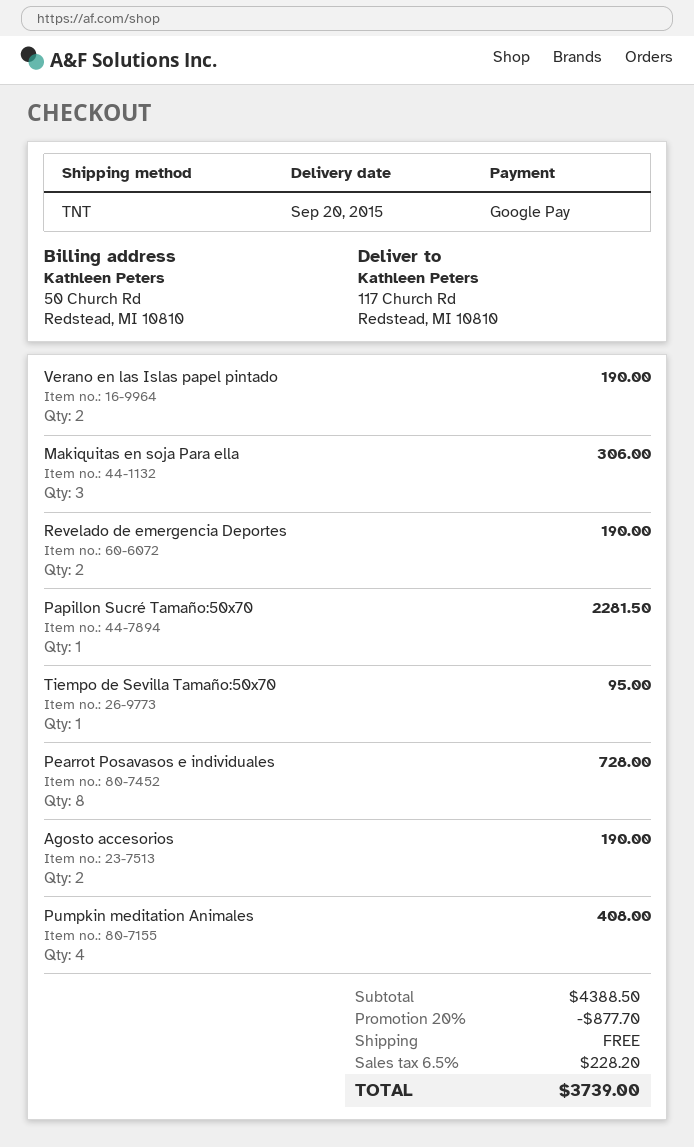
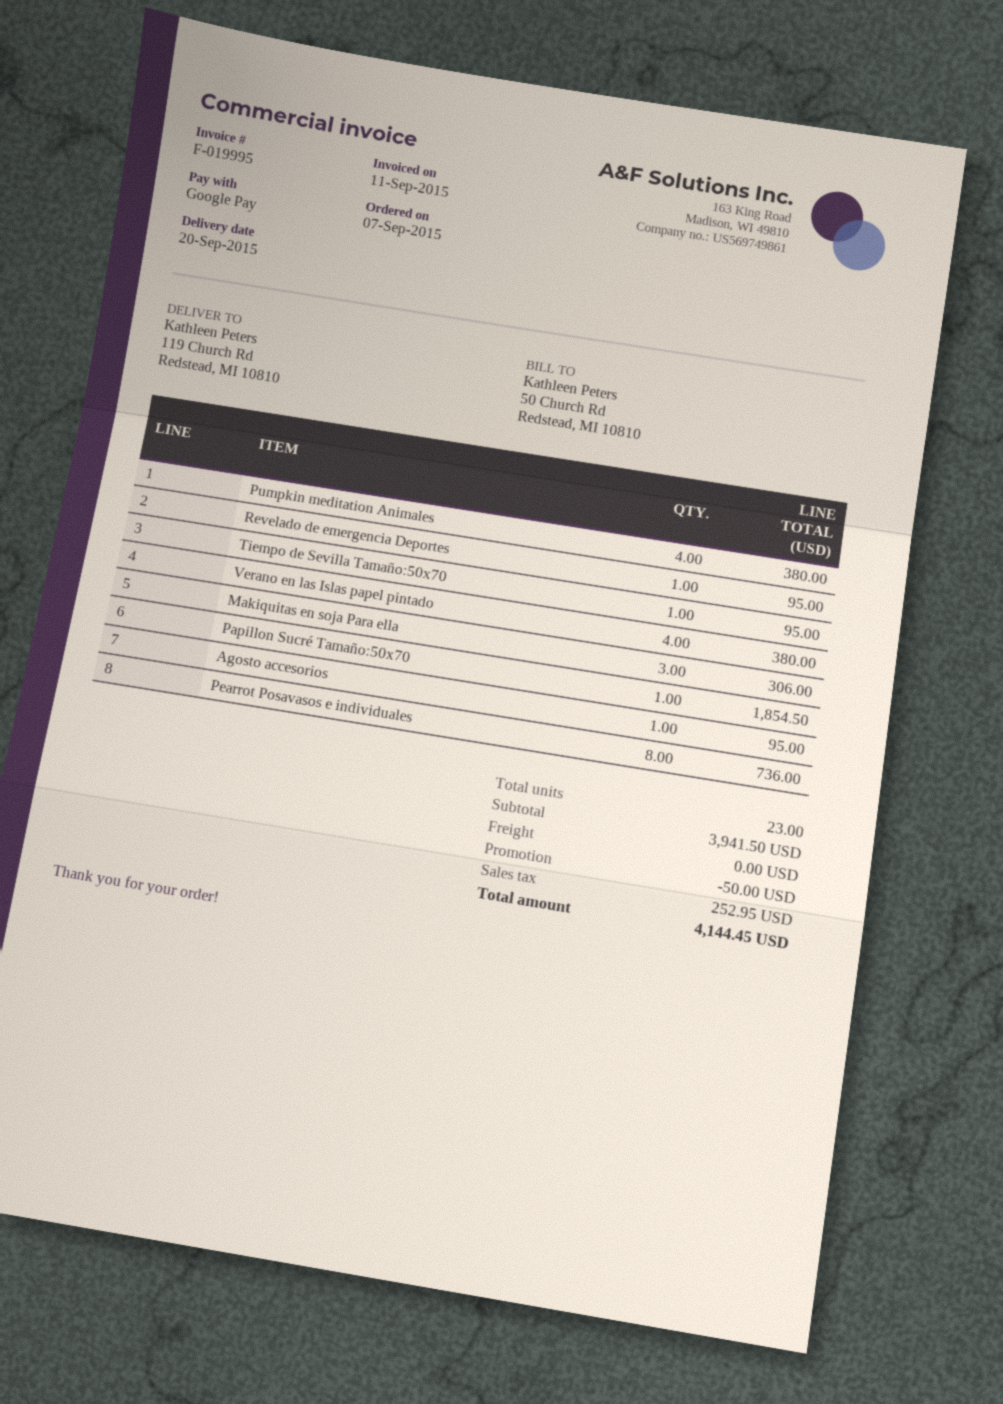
ship to: 117 Church Rd, Redstead, MI 10810 -> 119 Church Rd, Redstead, MI 10810
Verano en las Islas papel pintado: 2 for 190.00 -> 4 for 380.00
Revelado de emergencia Deportes: 2 for 190.00 -> 1 for 95.00
Papillon Sucré Tamaño:50x70: 1 for 2281.50 -> 1 for 1854.50
Pearrot Posavasos e individuales: 8 for 728.00 -> 8 for 736.00
Agosto accesorios: 2 for 190.00 -> 1 for 95.00
Pumpkin meditation Animales: 4 for 408.00 -> 4 for 380.00
subtotal: 4388.50 -> 3941.50
discount: 877.70 -> 50.00
tax: 228.20 -> 252.95
total: 3739.00 -> 4144.45

